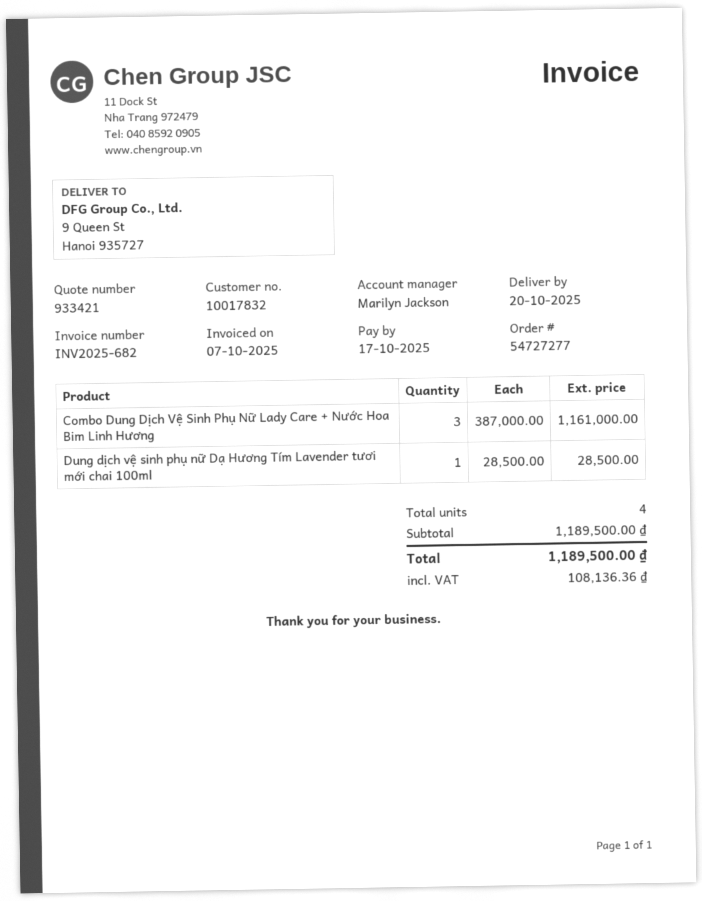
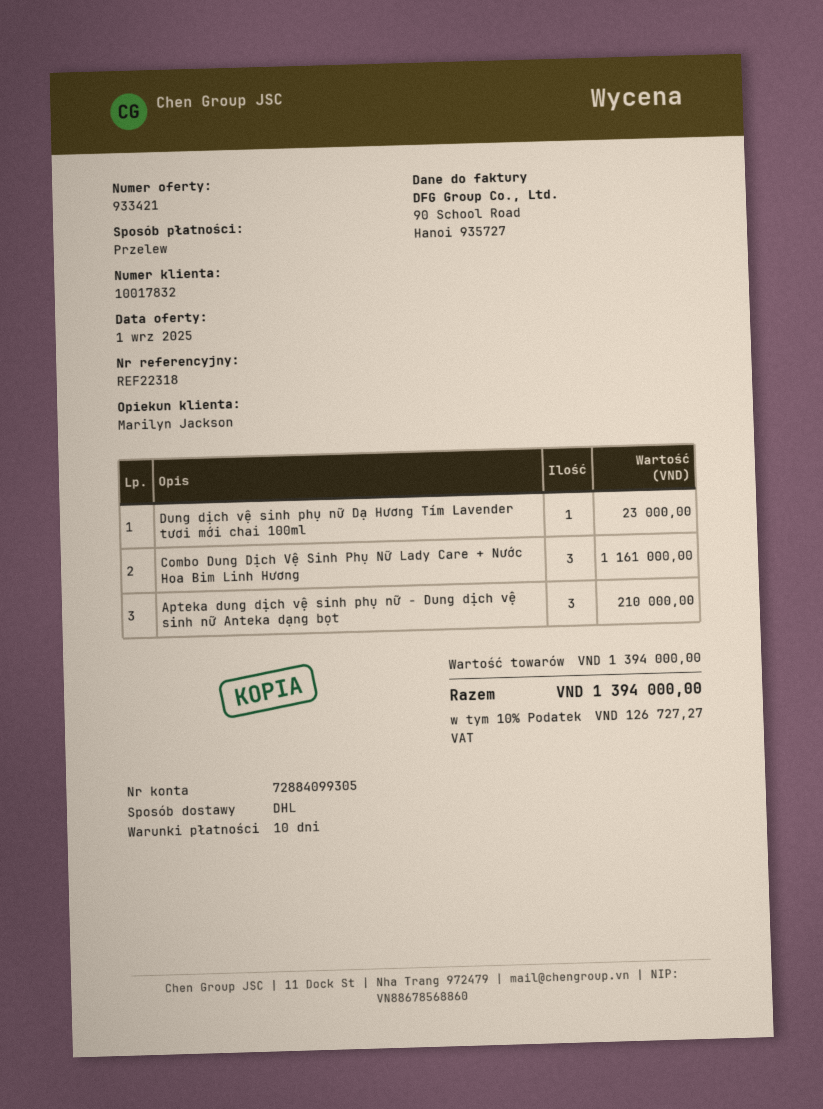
Dung dịch vệ sinh phụ nữ Dạ Hương Tím Lavender tươi mới chai 100ml: 1 for 28500.00 -> 1 for 23000.00
Apteka dung dịch vệ sinh phụ nữ - Dung dịch vệ sinh nữ Anteka dạng bọt: none -> 3 for 210000.00
subtotal: 1189500.00 -> 1394000.00
tax: 108136.36 -> 126727.27
total: 1189500.00 -> 1394000.00

